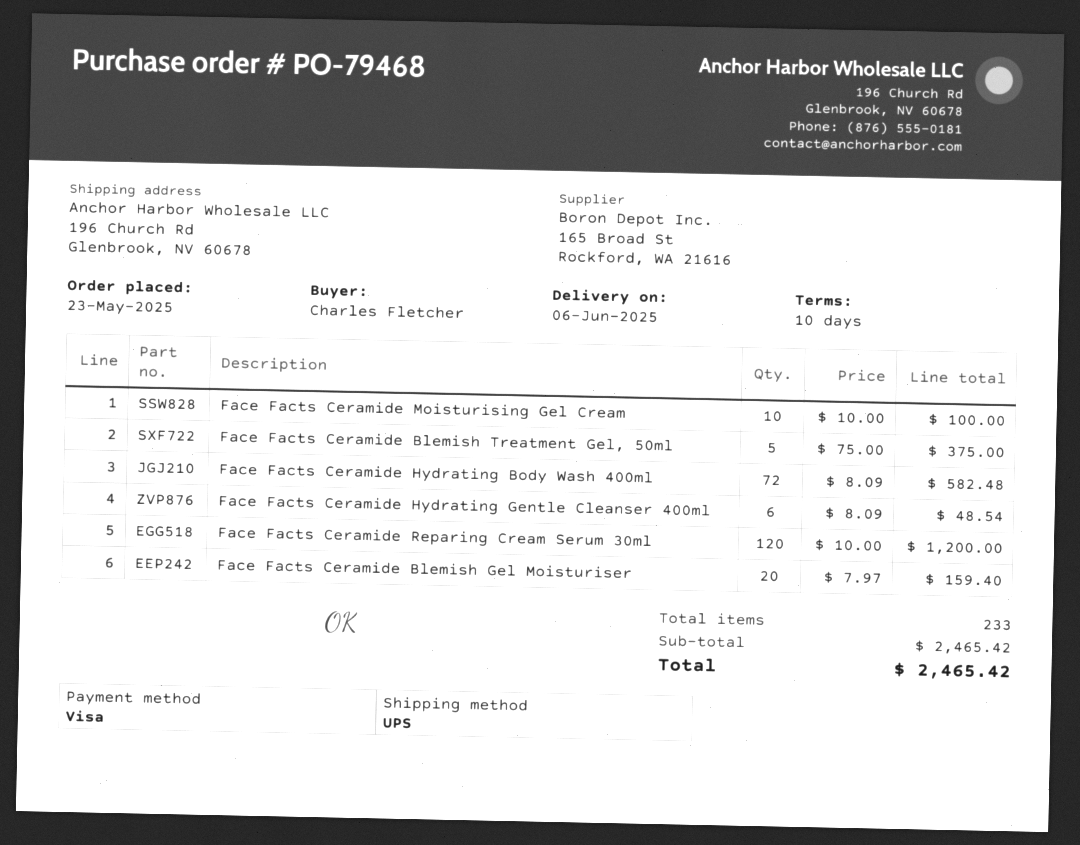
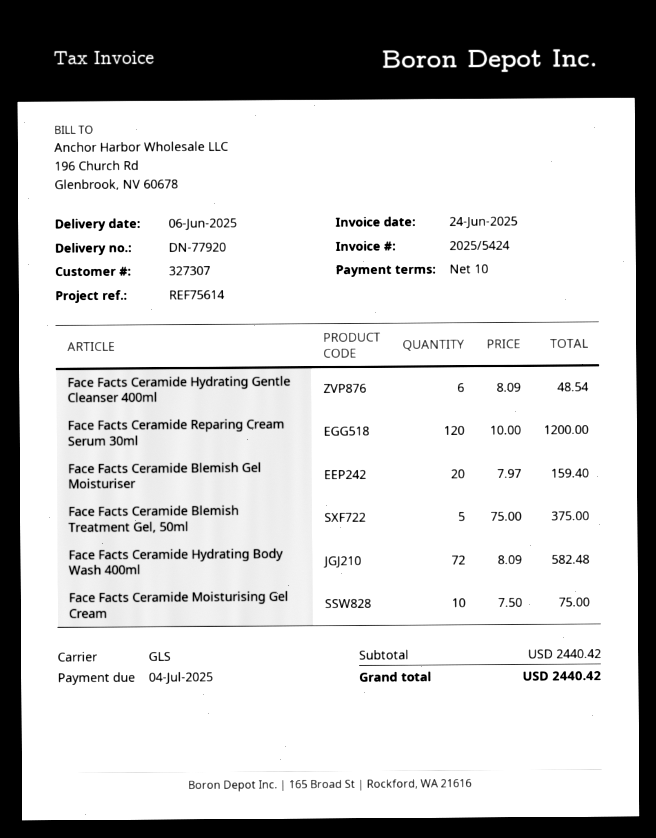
shipping method: UPS -> GLS
Face Facts Ceramide Moisturising Gel Cream: 10 x 10.00 = 100.00 -> 10 x 7.50 = 75.00
subtotal: 2465.42 -> 2440.42
total: 2465.42 -> 2440.42

